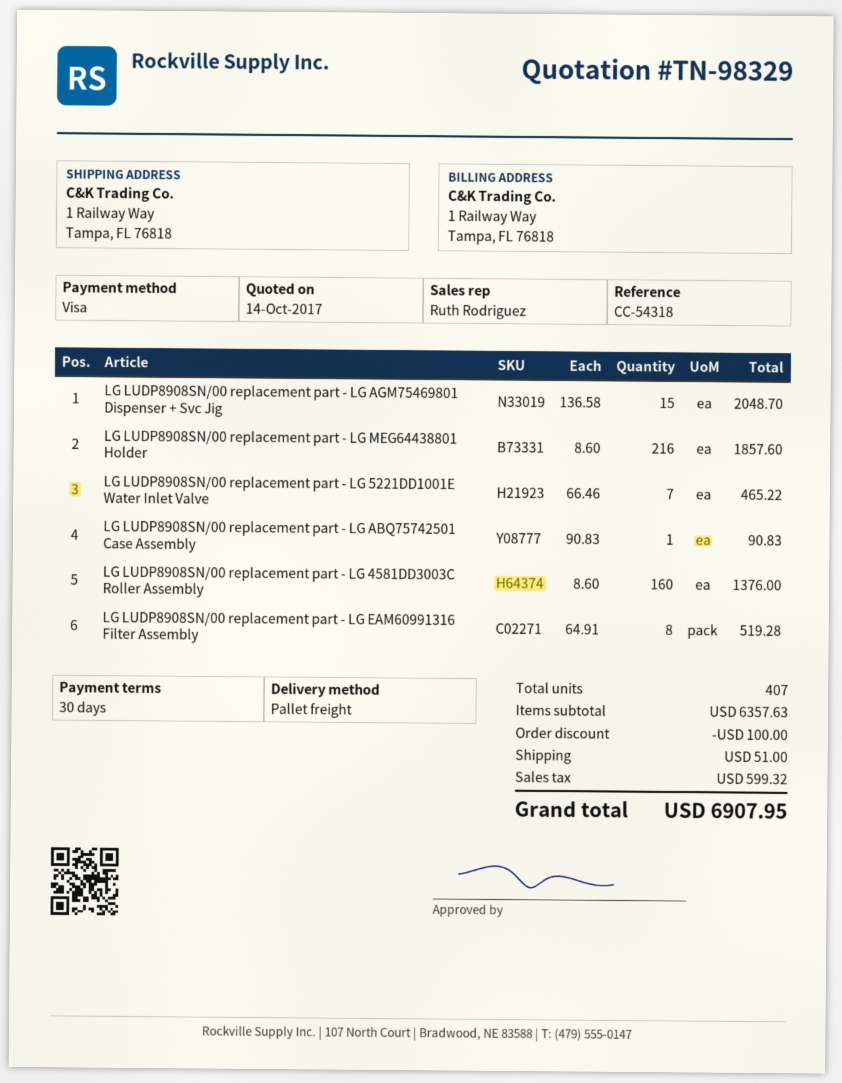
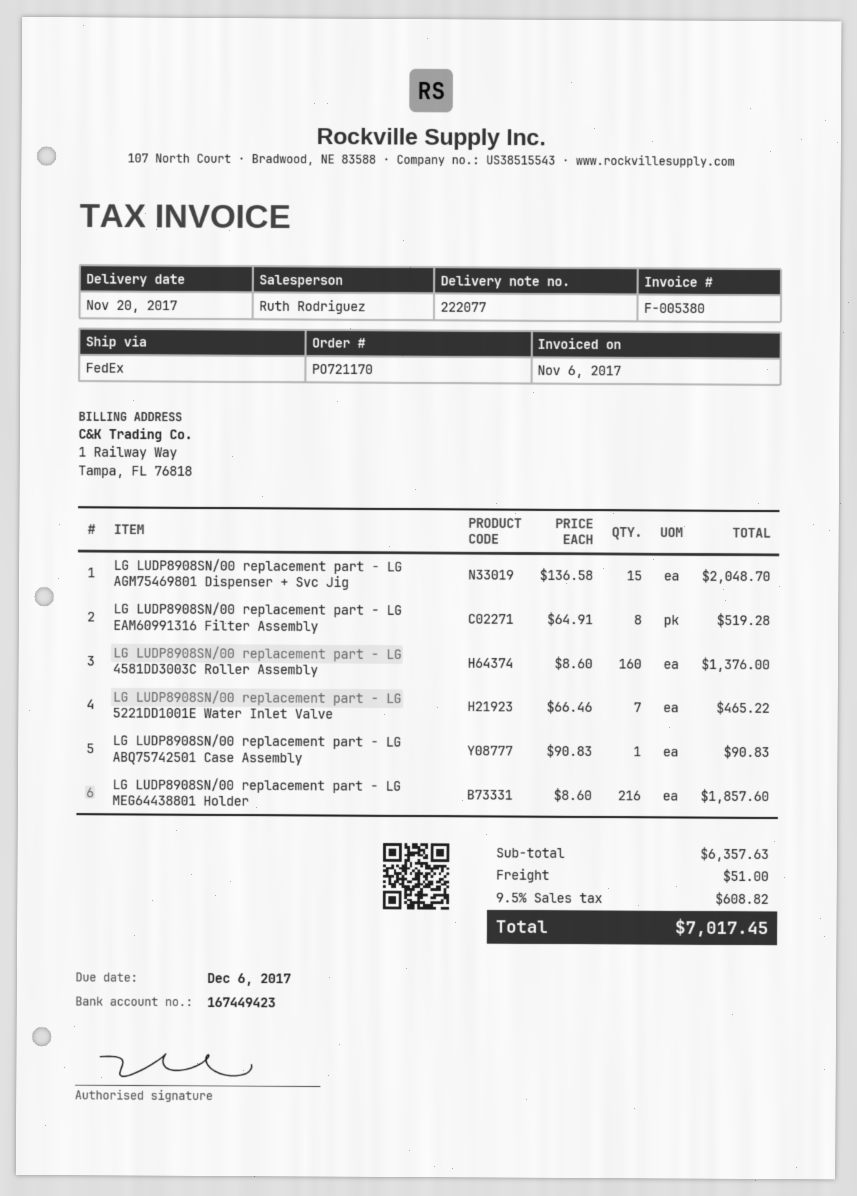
shipping method: pallet freight -> FedEx
discount: 100.00 -> none
tax: 599.32 -> 608.82
total: 6907.95 -> 7017.45

